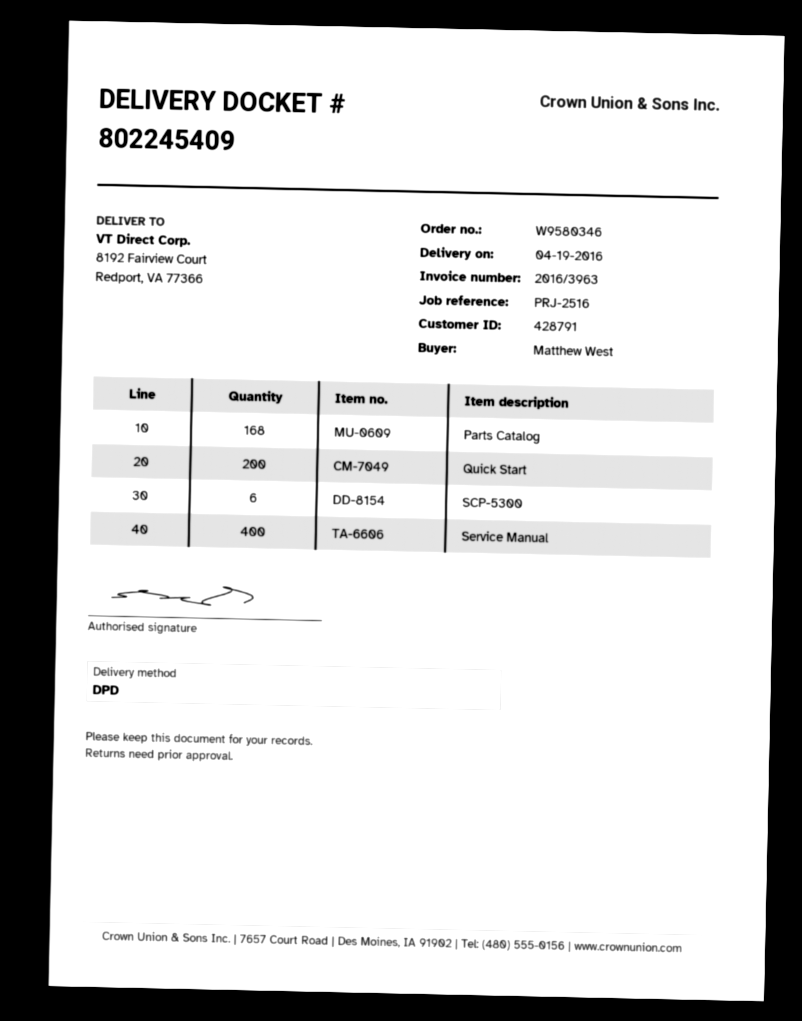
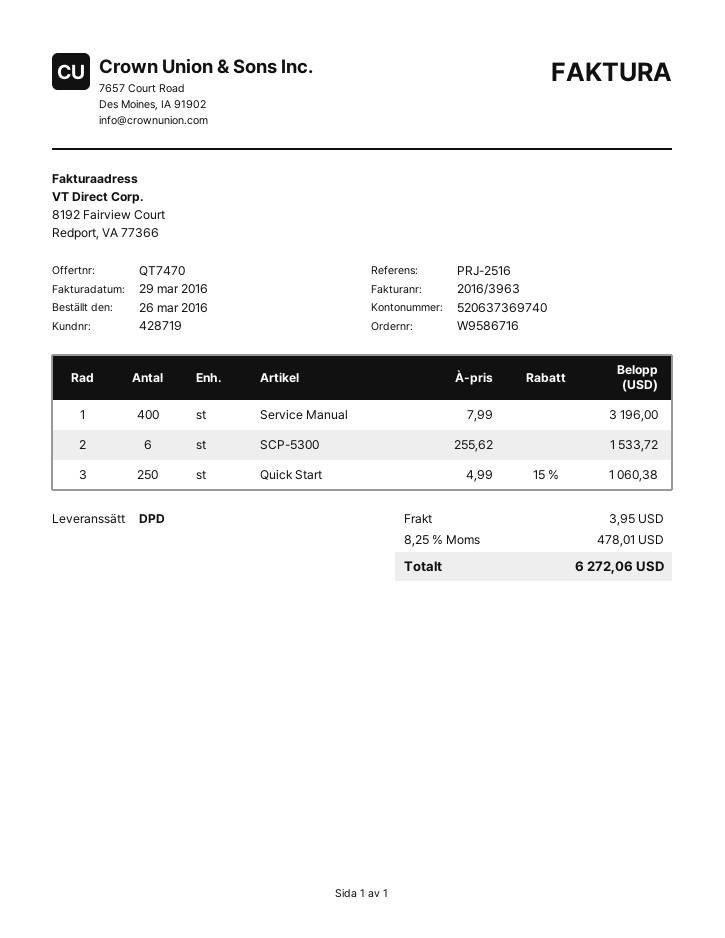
order number: W9580346 -> W9586716
customer number: 428791 -> 428719
Parts Catalog: 168 -> none
Quick Start: 200 -> 250

